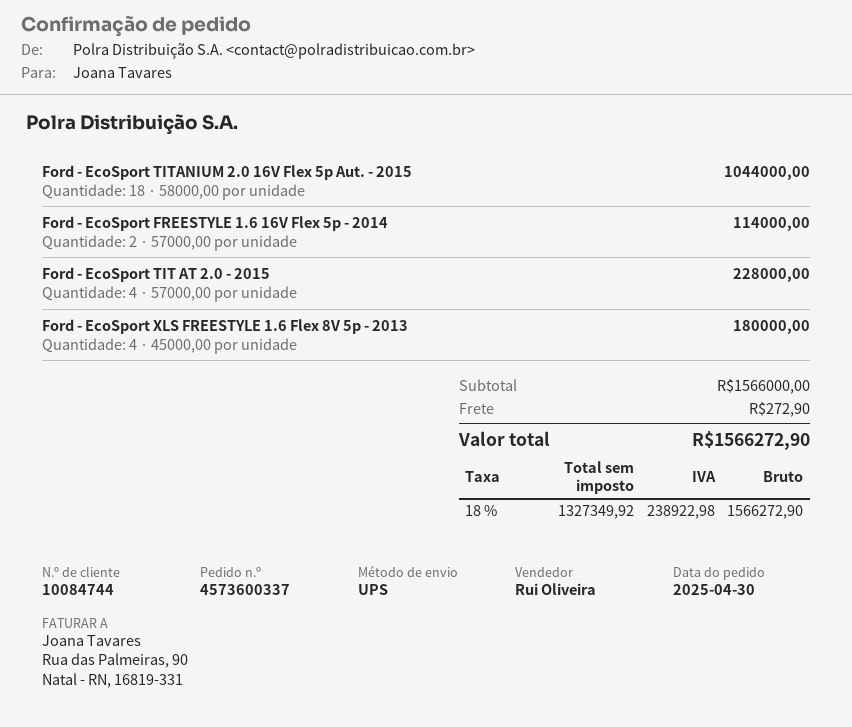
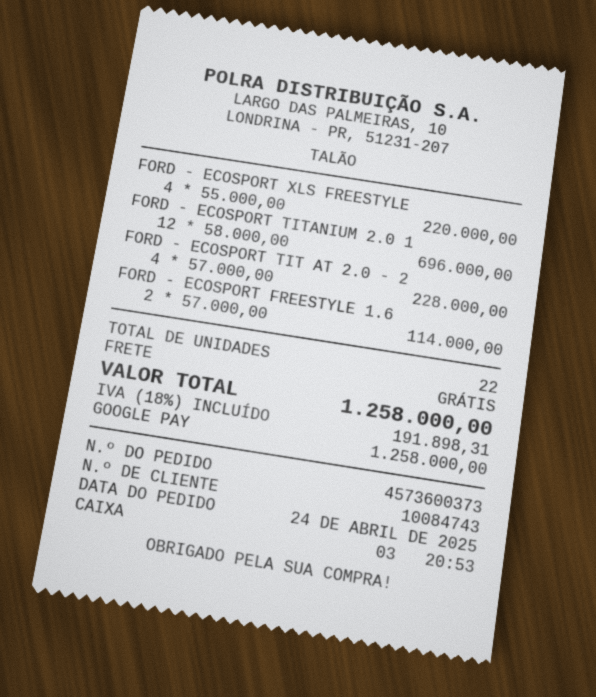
order number: 4573600337 -> 4573600373
order date: 2025-04-30 -> 2025-04-24
customer number: 10084744 -> 10084743
Ford - EcoSport TITANIUM 2.0 16V Flex 5p Aut. - 2015: 18 x 58000.00 = 1044000.00 -> 12 x 58000.00 = 696000.00
Ford - EcoSport XLS FREESTYLE 1.6 Flex 8V 5p - 2013: 4 x 45000.00 = 180000.00 -> 4 x 55000.00 = 220000.00
shipping: 272.90 -> 0.00
tax: 18% = 238922.98 -> 18% = 191898.31
total: 1566272.90 -> 1258000.00

